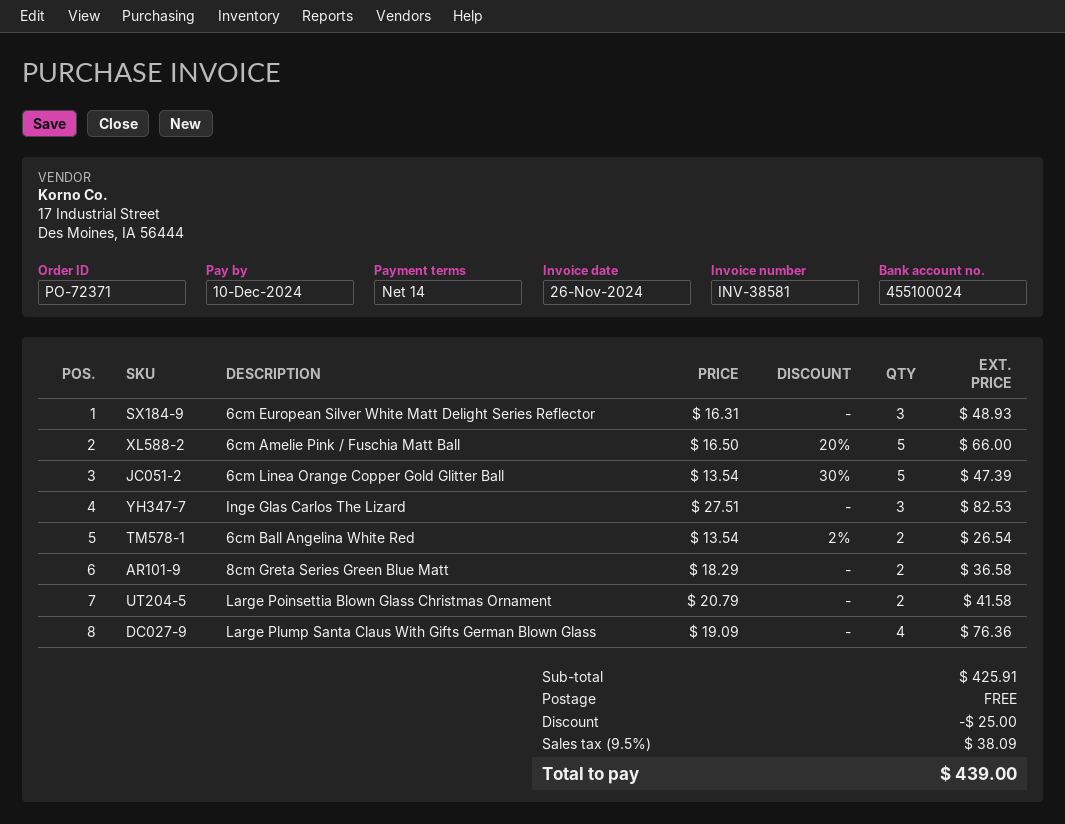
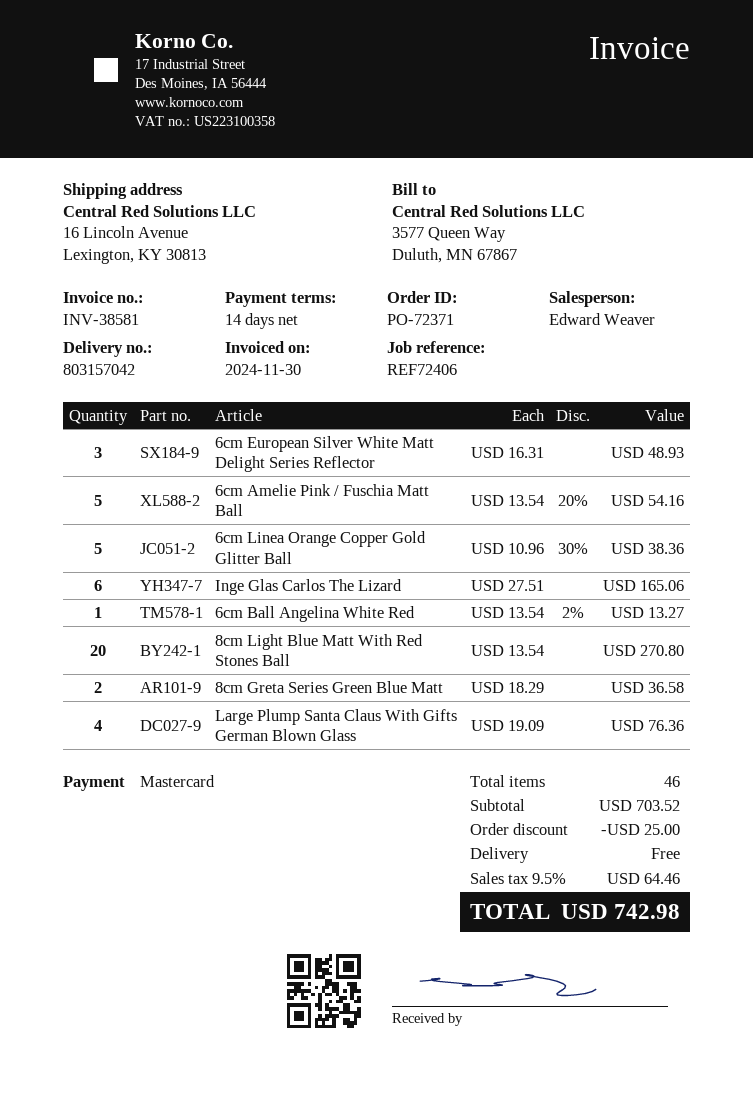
invoice date: 2024-11-26 -> 2024-11-30
6cm Amelie Pink / Fuschia Matt Ball: 5 x 16.50 - 20% = 66.00 -> 5 x 13.54 - 20% = 54.16
6cm Linea Orange Copper Gold Glitter Ball: 5 x 13.54 - 30% = 47.39 -> 5 x 10.96 - 30% = 38.36
Inge Glas Carlos The Lizard: 3 x 27.51 = 82.53 -> 6 x 27.51 = 165.06
6cm Ball Angelina White Red: 2 x 13.54 - 2% = 26.54 -> 1 x 13.54 - 2% = 13.27
Large Poinsettia Blown Glass Christmas Ornament: 2 x 20.79 = 41.58 -> none
8cm Light Blue Matt With Red Stones Ball: none -> 20 x 13.54 = 270.80
subtotal: 425.91 -> 703.52
tax: 9.5% = 38.09 -> 9.5% = 64.46
total: 439.00 -> 742.98

